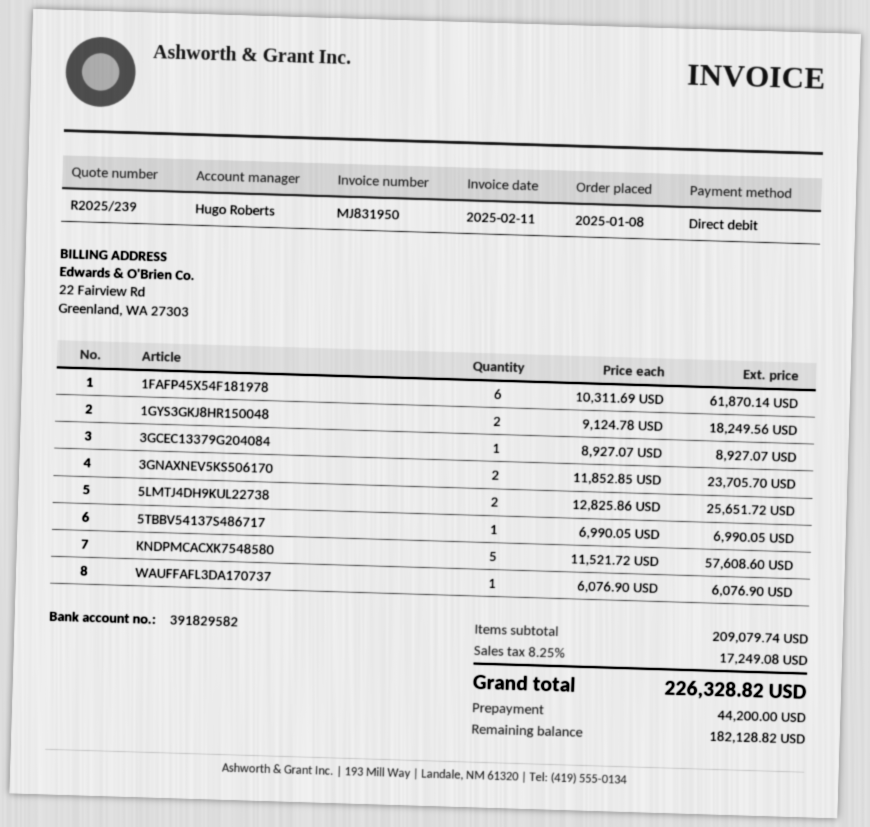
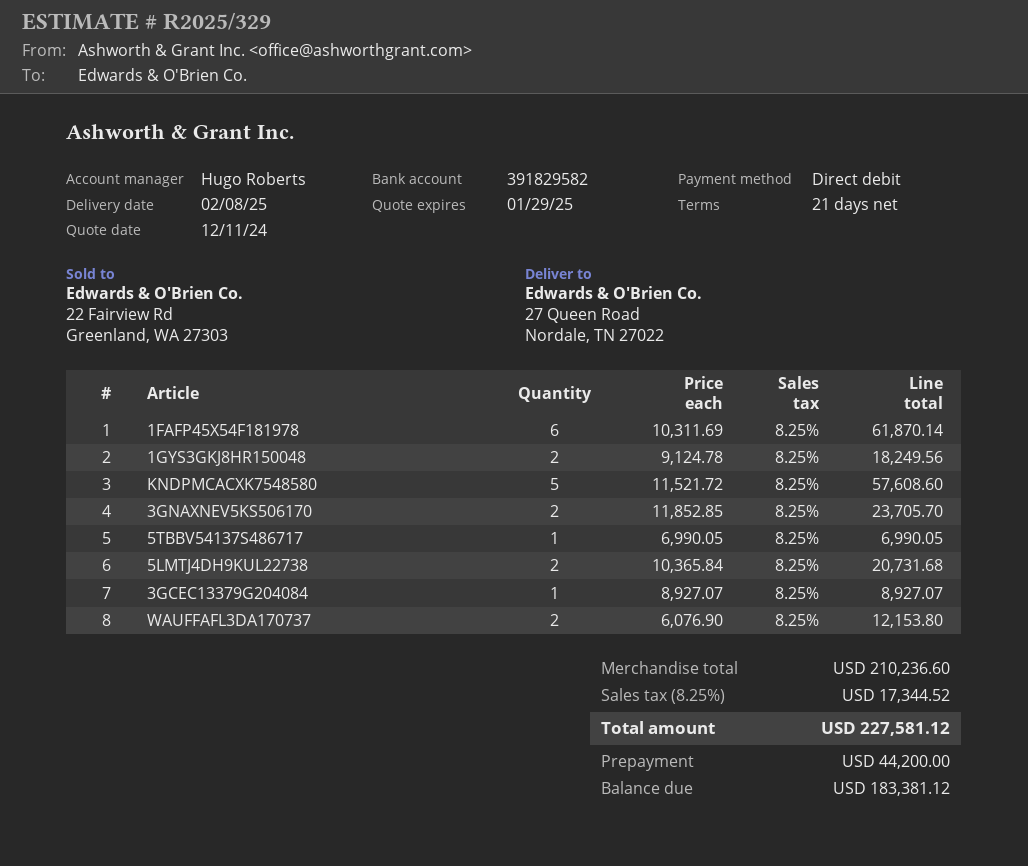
quote number: R2025/239 -> R2025/329
5LMTJ4DH9KUL22738: 2 x 12825.86 = 25651.72 -> 2 x 10365.84 = 20731.68
WAUFFAFL3DA170737: 1 x 6076.90 = 6076.90 -> 2 x 6076.90 = 12153.80
subtotal: 209079.74 -> 210236.60
tax: 8.25% = 17249.08 -> 8.25% = 17344.52
total: 226328.82 -> 227581.12
balance: 182128.82 -> 183381.12

